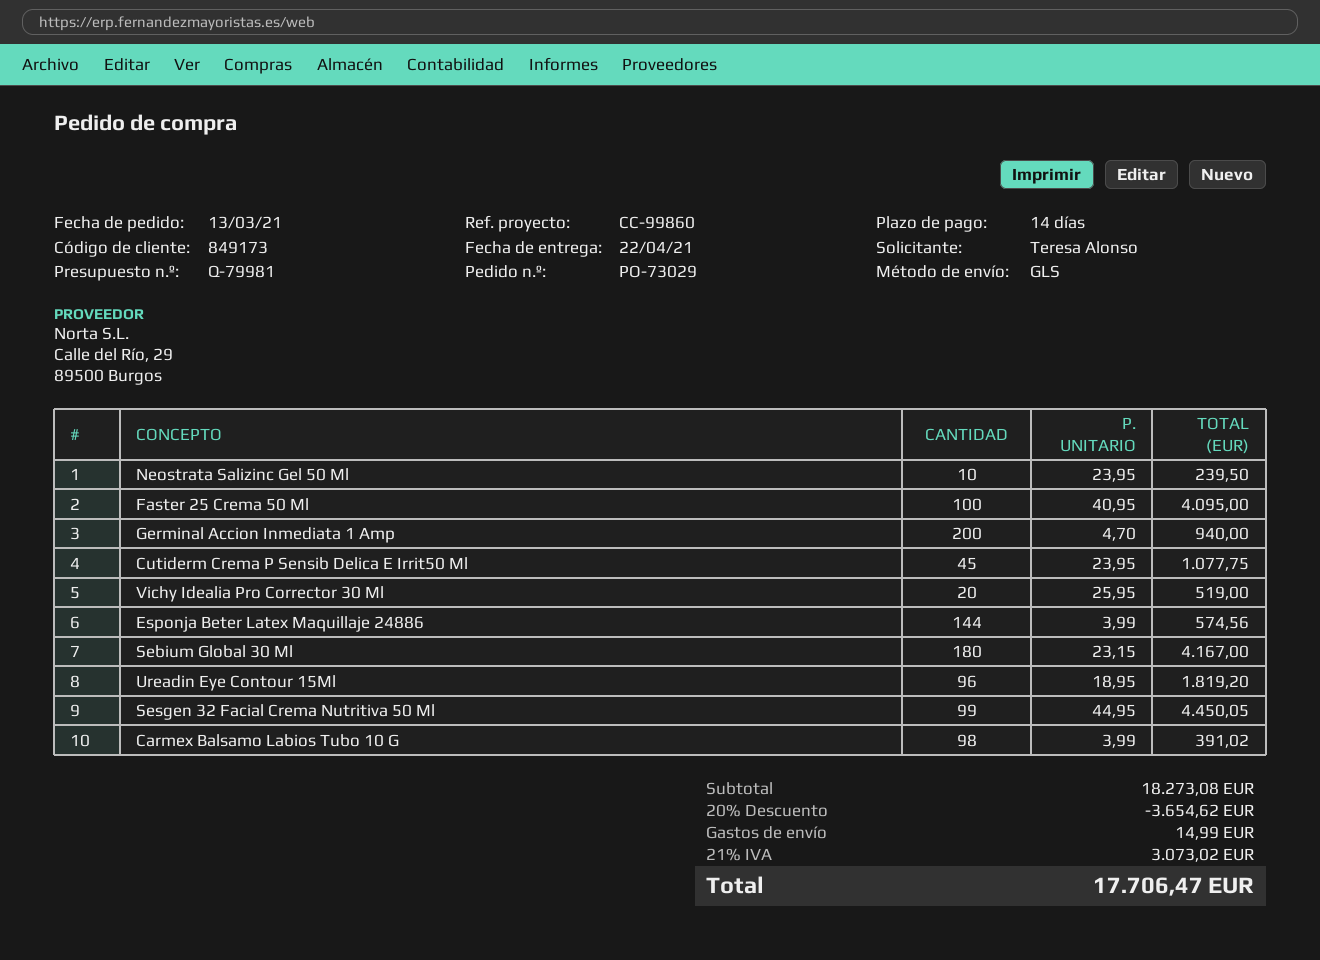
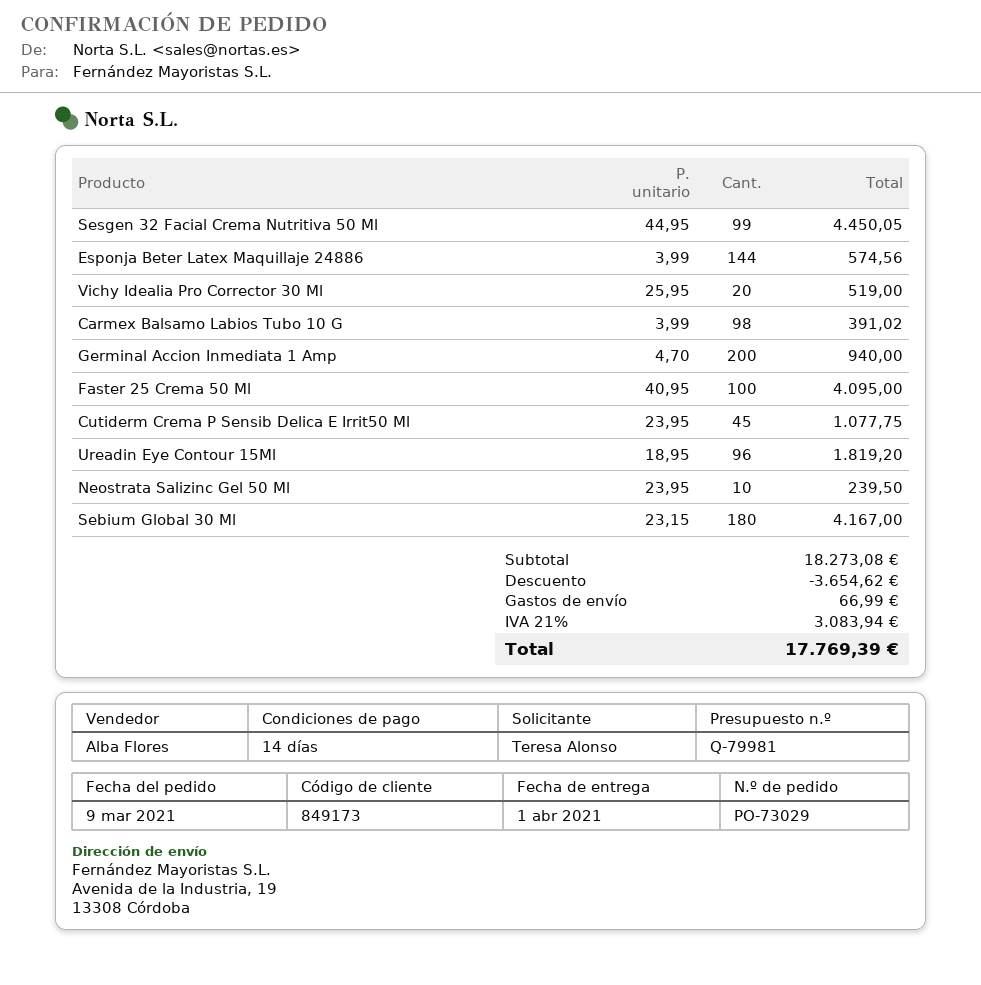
order date: 2021-03-13 -> 2021-03-09
delivery date: 2021-04-22 -> 2021-04-01
shipping: 14.99 -> 66.99
tax: 21% = 3073.02 -> 21% = 3083.94
total: 17706.47 -> 17769.39

